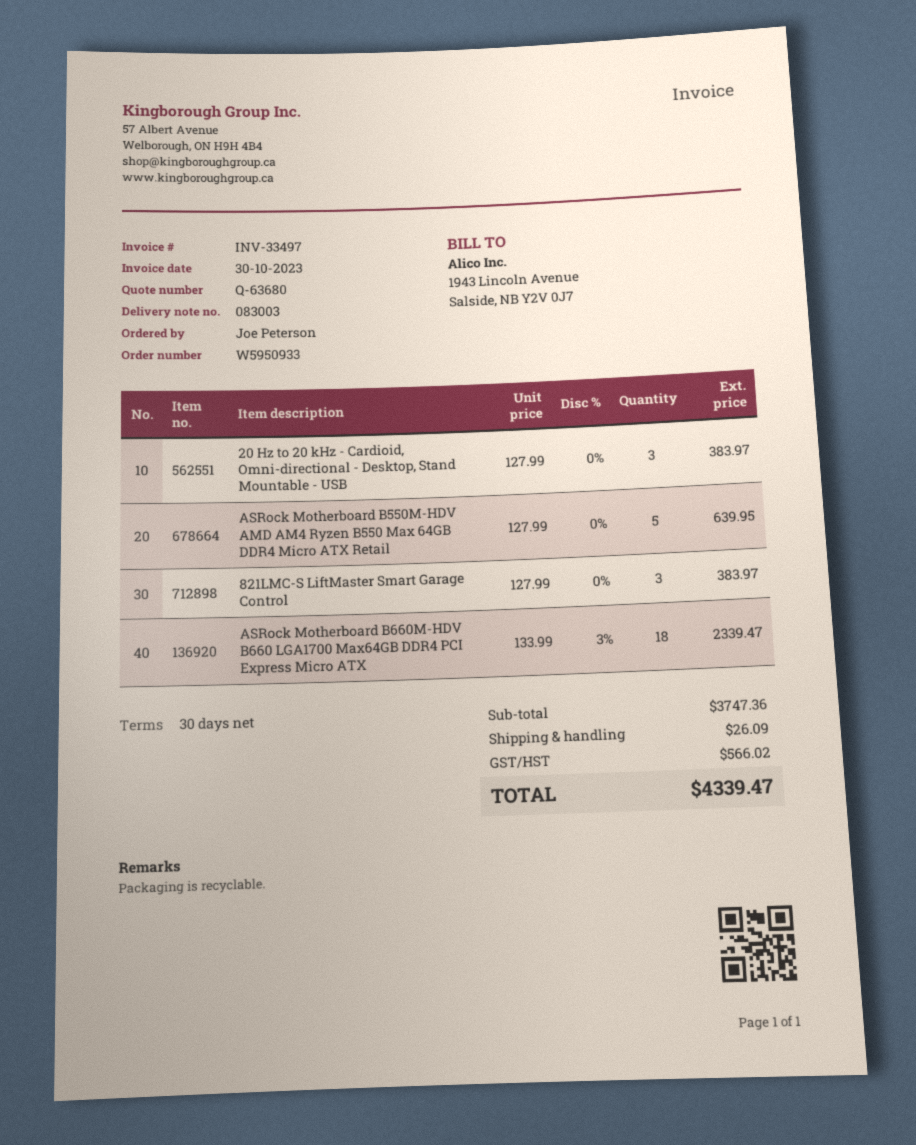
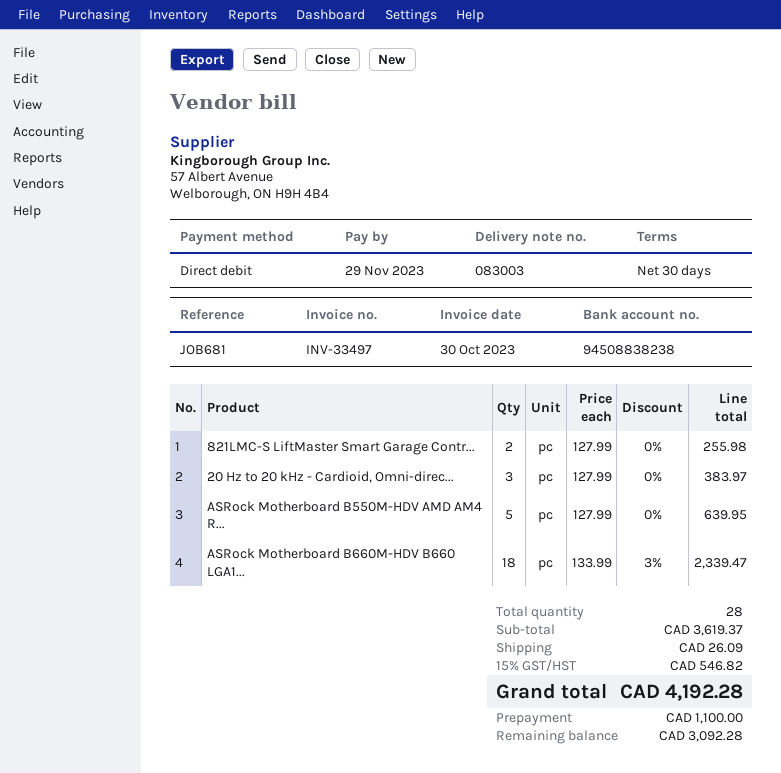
821LMC-S LiftMaster Smart Garage Control: 3 x 127.99 = 383.97 -> 2 x 127.99 = 255.98
subtotal: 3747.36 -> 3619.37
tax: 566.02 -> 546.82
total: 4339.47 -> 4192.28

